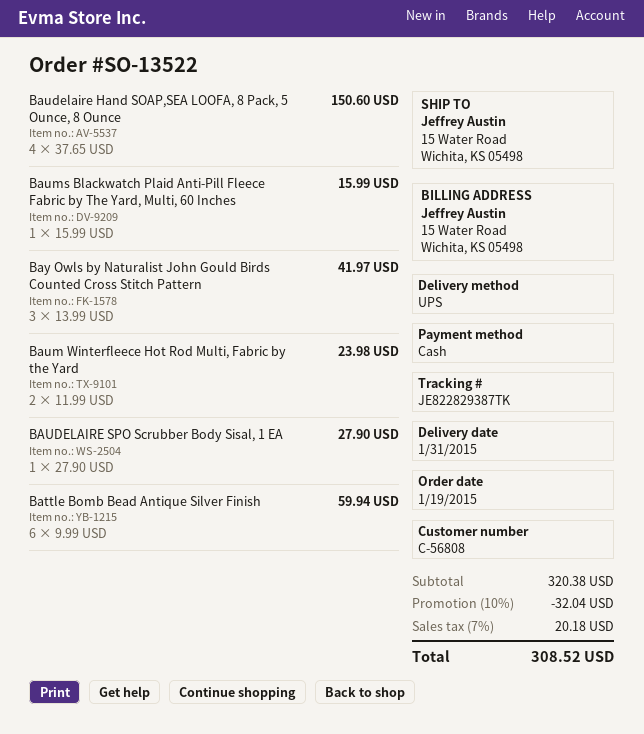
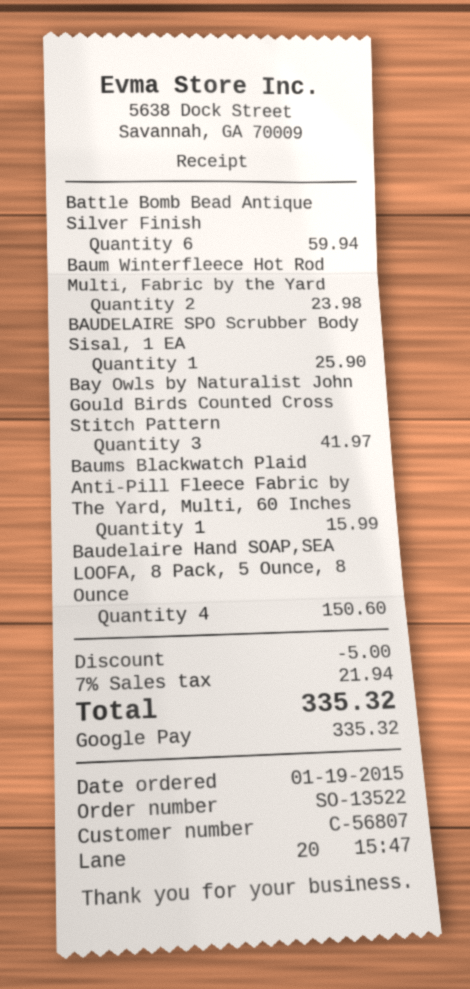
customer number: C-56808 -> C-56807
payment method: cash -> Google Pay
BAUDELAIRE SPO Scrubber Body Sisal, 1 EA: 1 for 27.90 -> 1 for 25.90
discount: 32.04 -> 5.00
tax: 7% = 20.18 -> 7% = 21.94
total: 308.52 -> 335.32

